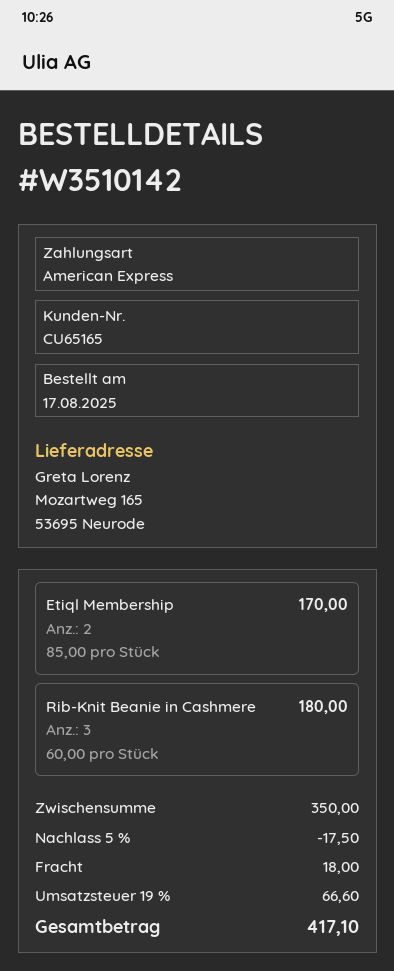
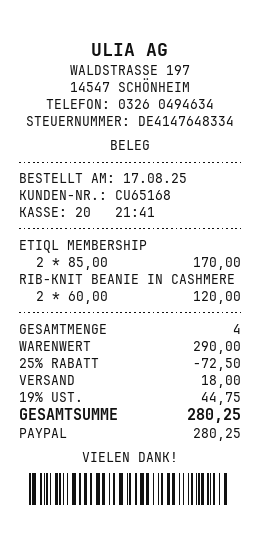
customer number: CU65165 -> CU65168
payment method: American Express -> PayPal
Rib-Knit Beanie in Cashmere: 3 x 60.00 = 180.00 -> 2 x 60.00 = 120.00
subtotal: 350.00 -> 290.00
discount: 5% = 17.50 -> 25% = 72.50
tax: 19% = 66.60 -> 19% = 44.75
total: 417.10 -> 280.25

